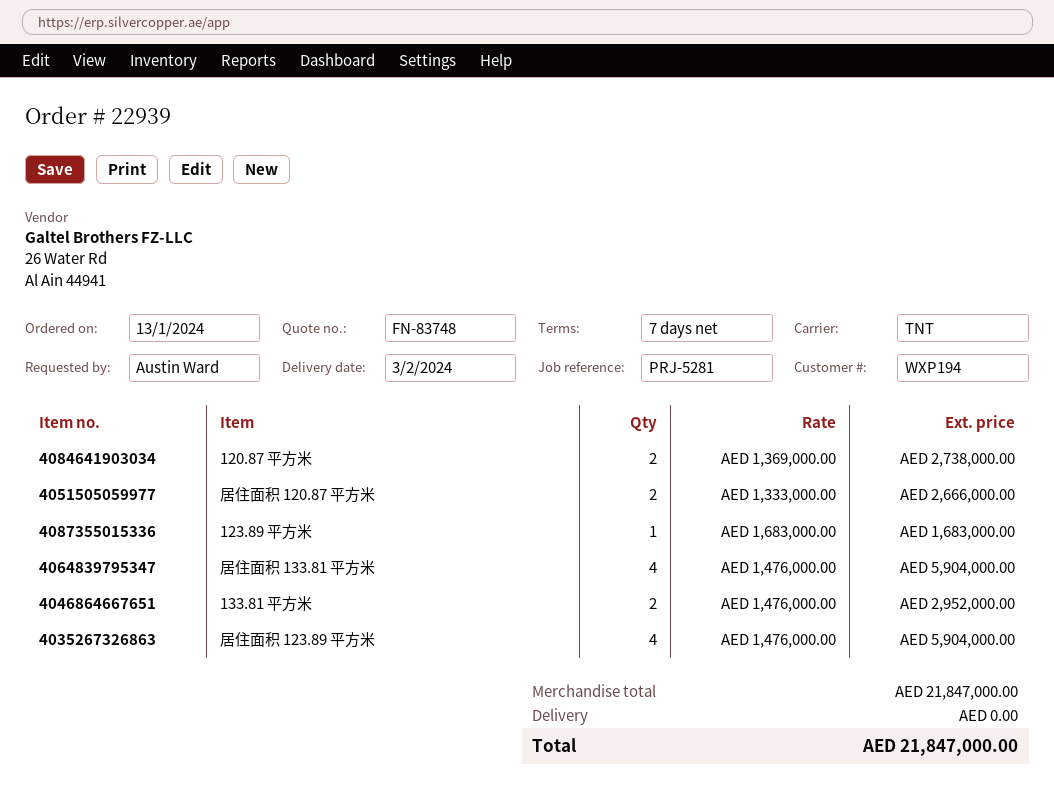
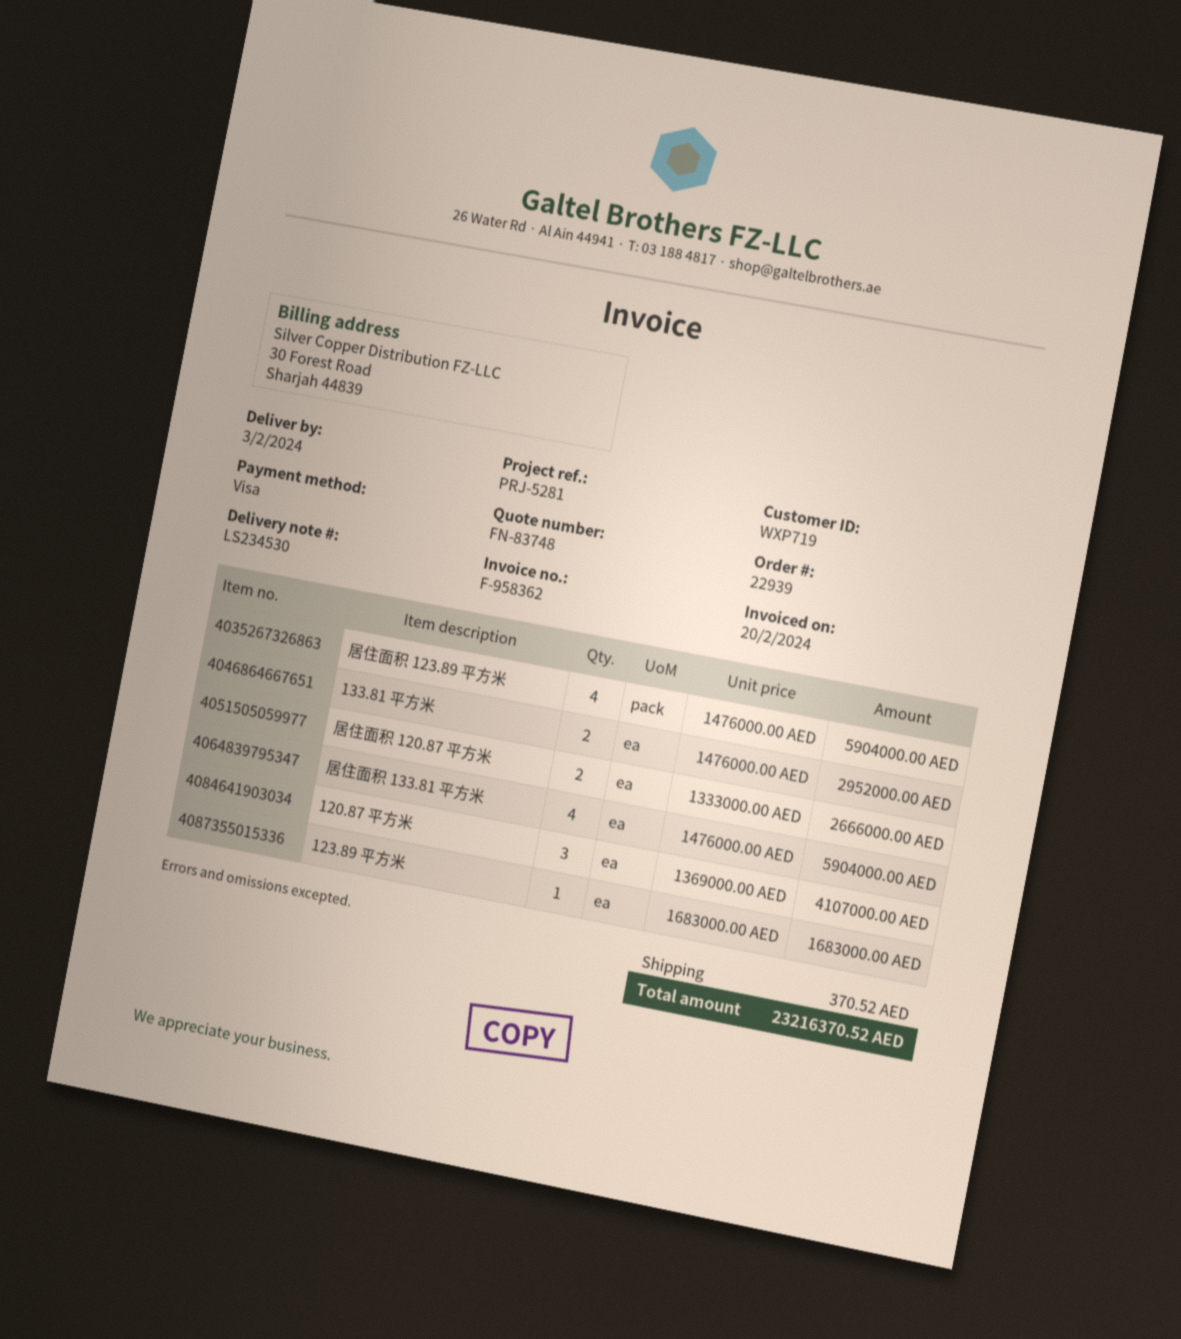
customer number: WXP194 -> WXP719
120.87 平方米: 2 x 1369000.00 = 2738000.00 -> 3 x 1369000.00 = 4107000.00
shipping: 0.00 -> 370.52
total: 21847000.00 -> 23216370.52

